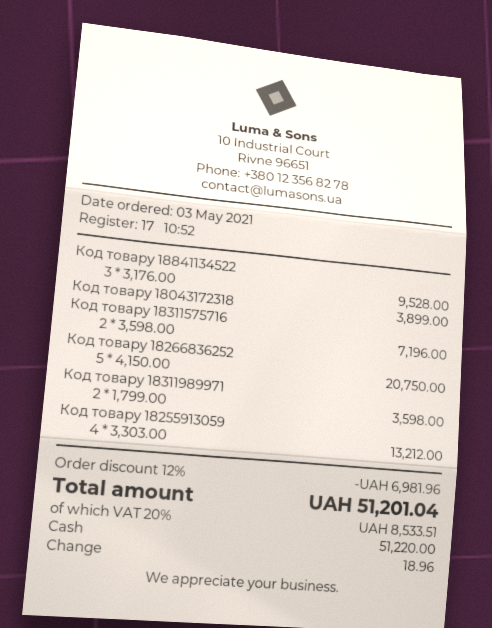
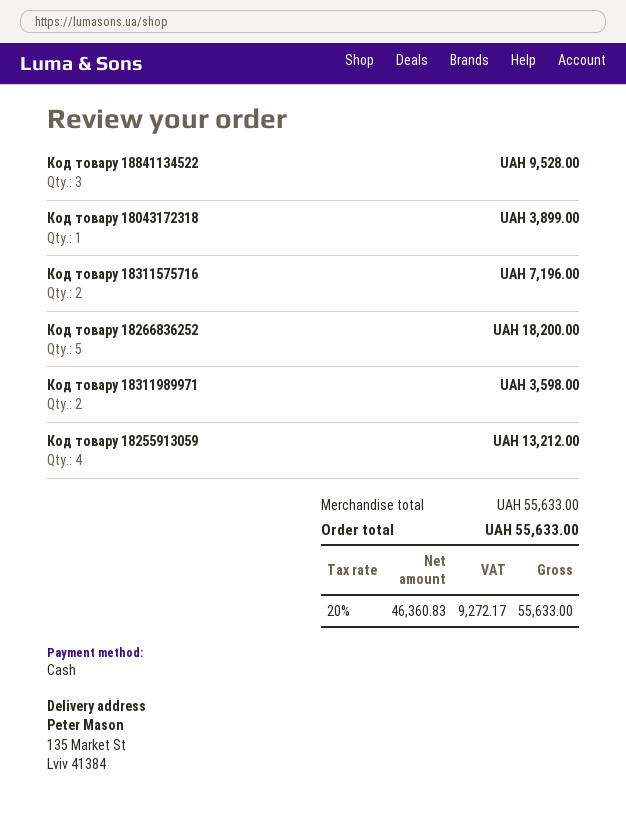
Код товару 18266836252: 5 for 20750.00 -> 5 for 18200.00
discount: 12% = 6981.96 -> none
tax: 20% = 8533.51 -> 20% = 9272.17
total: 51201.04 -> 55633.00

